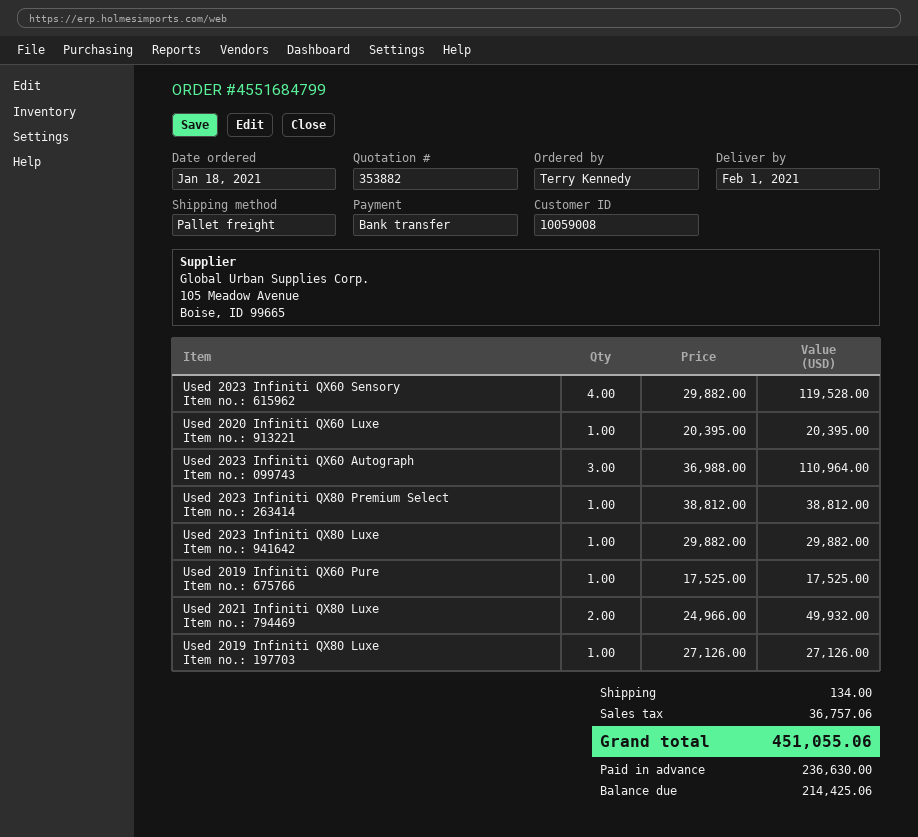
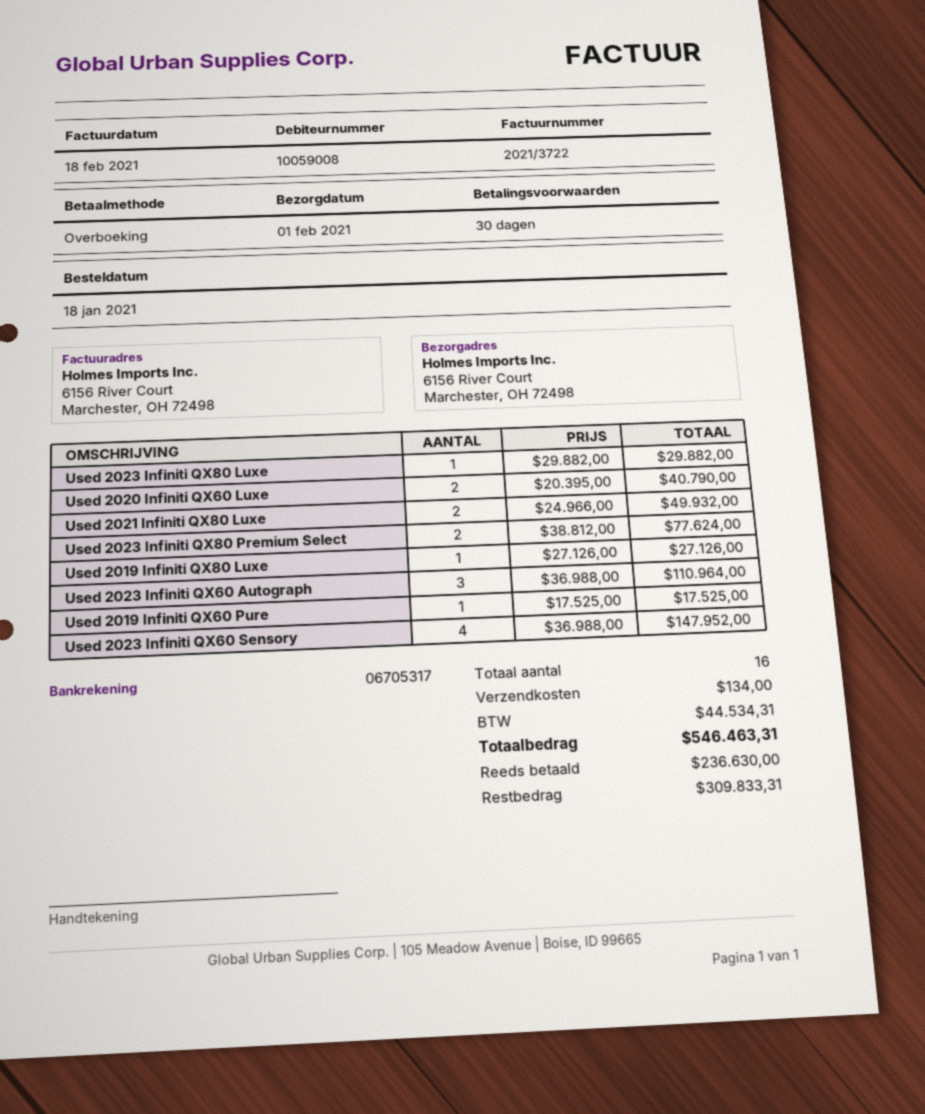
Used 2023 Infiniti QX60 Sensory: 4 x 29882.00 = 119528.00 -> 4 x 36988.00 = 147952.00
Used 2020 Infiniti QX60 Luxe: 1 x 20395.00 = 20395.00 -> 2 x 20395.00 = 40790.00
Used 2023 Infiniti QX80 Premium Select: 1 x 38812.00 = 38812.00 -> 2 x 38812.00 = 77624.00
tax: 36757.06 -> 44534.31
total: 451055.06 -> 546463.31
balance: 214425.06 -> 309833.31

